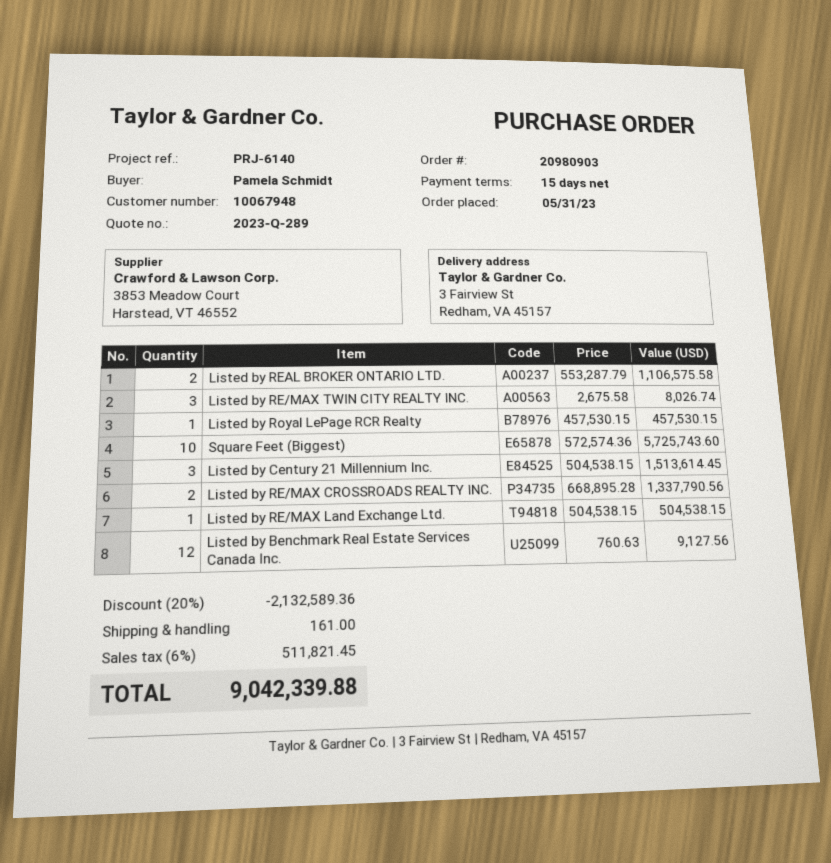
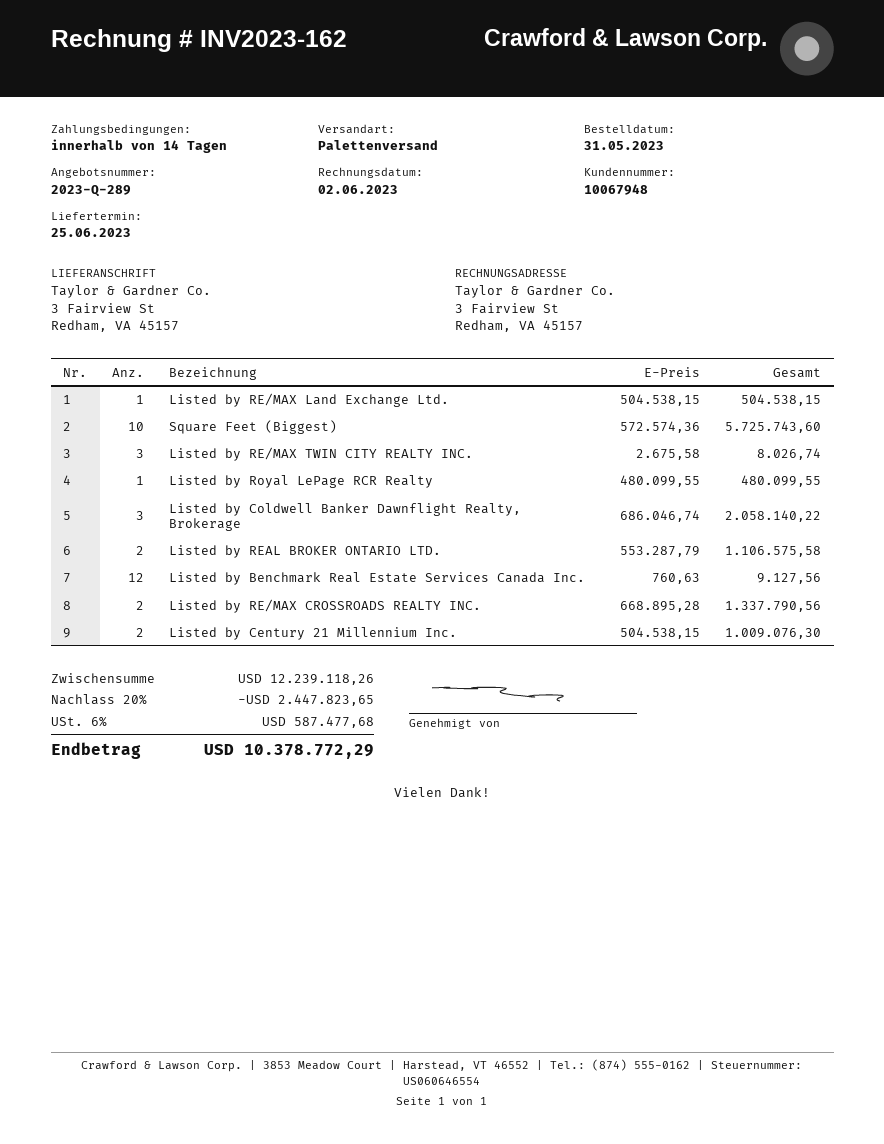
payment terms: 15 days -> 14 days
Listed by Royal LePage RCR Realty: 1 x 457530.15 = 457530.15 -> 1 x 480099.55 = 480099.55
Listed by Century 21 Millennium Inc.: 3 x 504538.15 = 1513614.45 -> 2 x 504538.15 = 1009076.30
Listed by Coldwell Banker Dawnflight Realty, Brokerage: none -> 3 x 686046.74 = 2058140.22
discount: 20% = 2132589.36 -> 20% = 2447823.65
shipping: 161.00 -> none
tax: 6% = 511821.45 -> 6% = 587477.68
total: 9042339.88 -> 10378772.29

